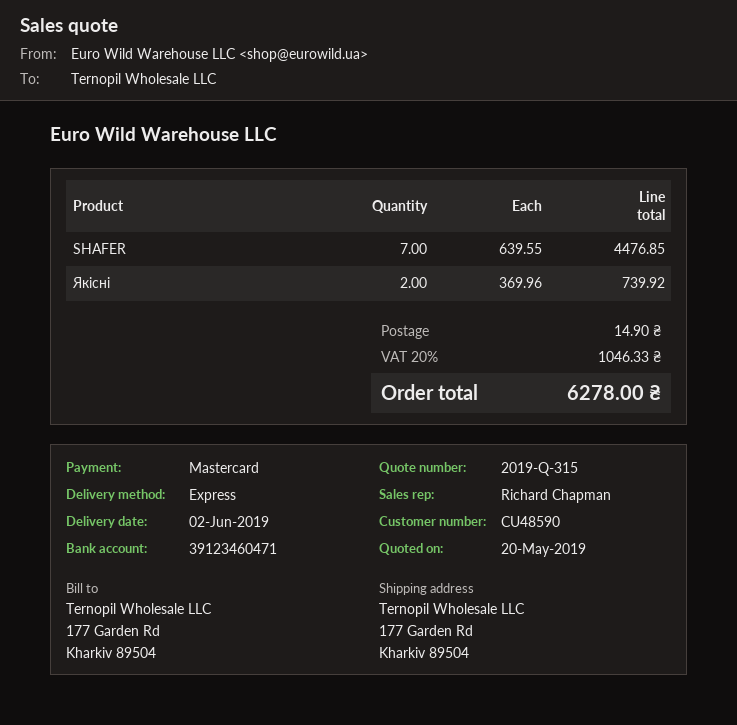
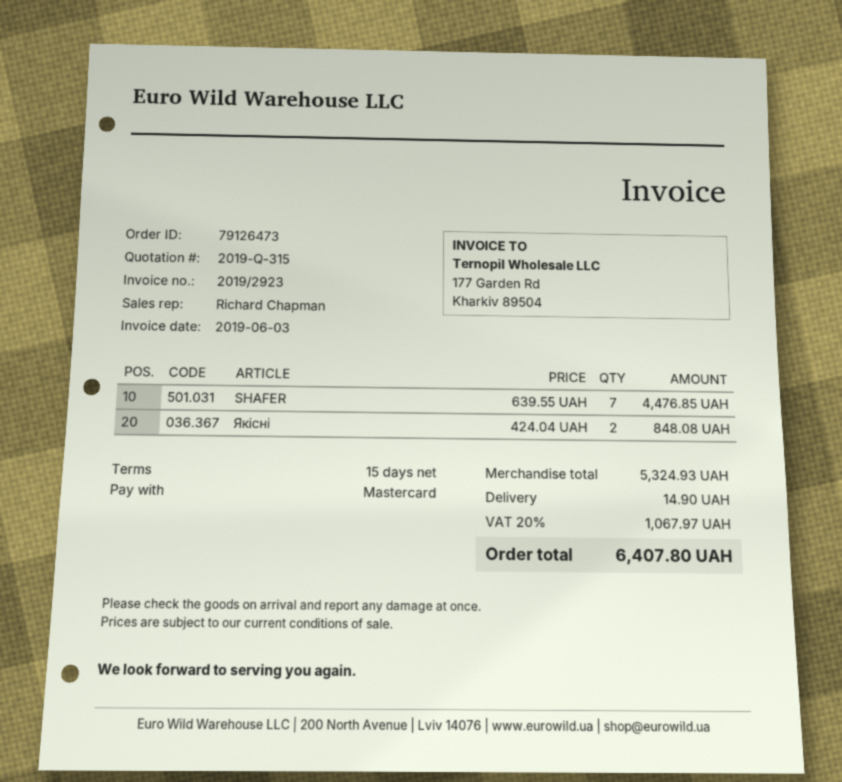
Якісні: 2 x 369.96 = 739.92 -> 2 x 424.04 = 848.08
tax: 20% = 1046.33 -> 20% = 1067.97
total: 6278.00 -> 6407.80

